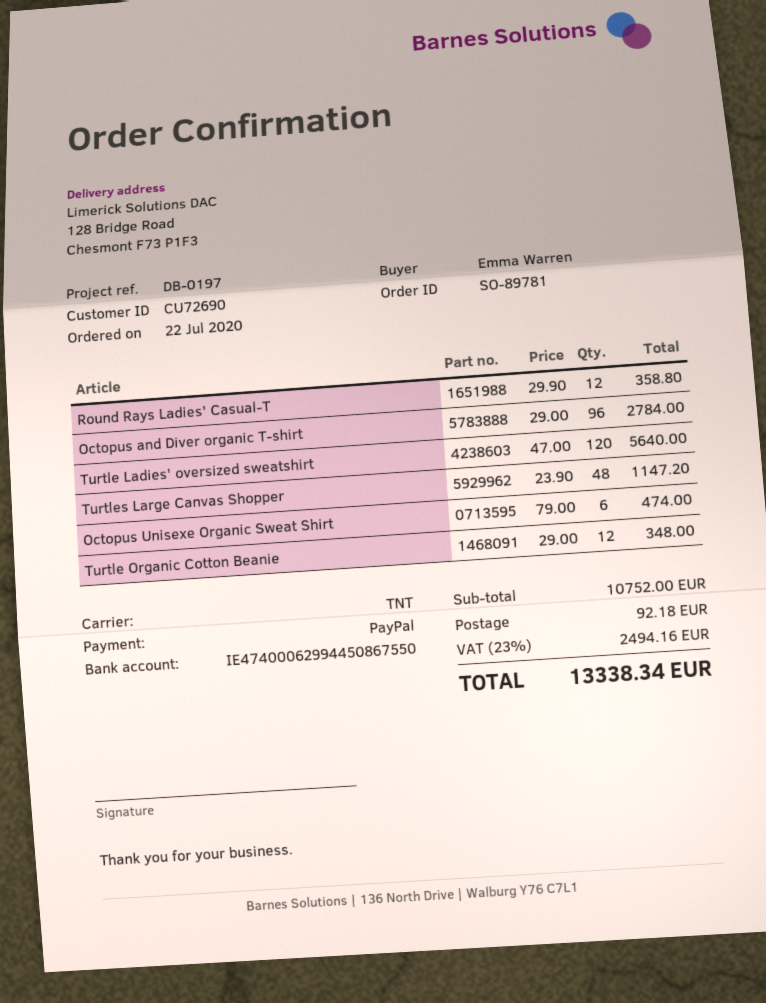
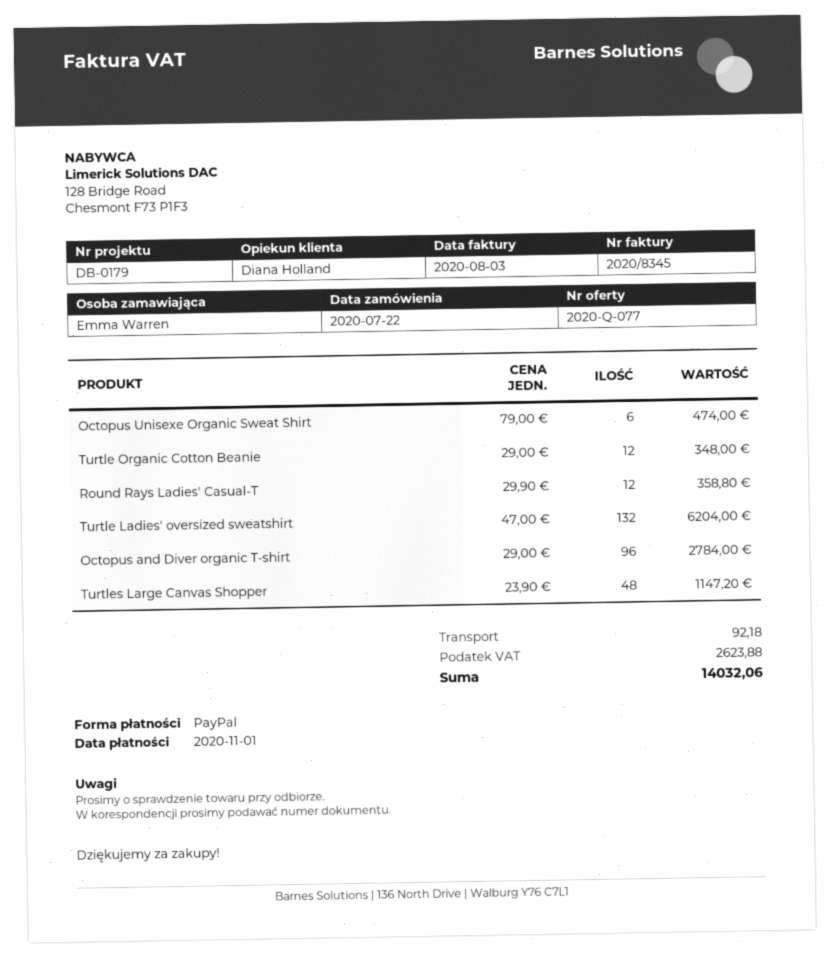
reference: DB-0197 -> DB-0179
Turtle Ladies' oversized sweatshirt: 120 x 47.00 = 5640.00 -> 132 x 47.00 = 6204.00
tax: 2494.16 -> 2623.88
total: 13338.34 -> 14032.06

